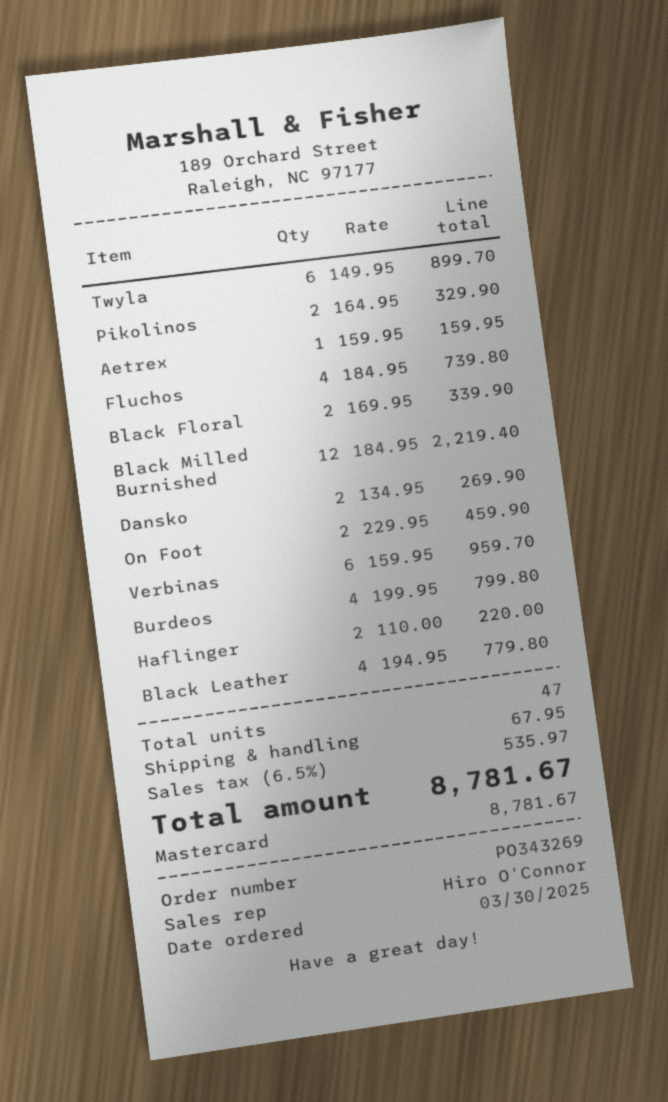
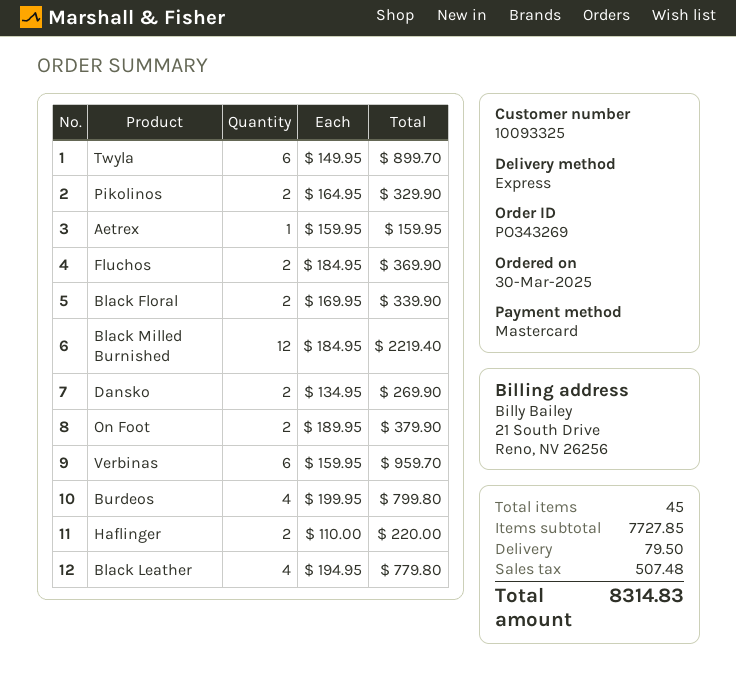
Fluchos: 4 x 184.95 = 739.80 -> 2 x 184.95 = 369.90
On Foot: 2 x 229.95 = 459.90 -> 2 x 189.95 = 379.90
total quantity: 47 -> 45
shipping: 67.95 -> 79.50
tax: 535.97 -> 507.48
total: 8781.67 -> 8314.83

